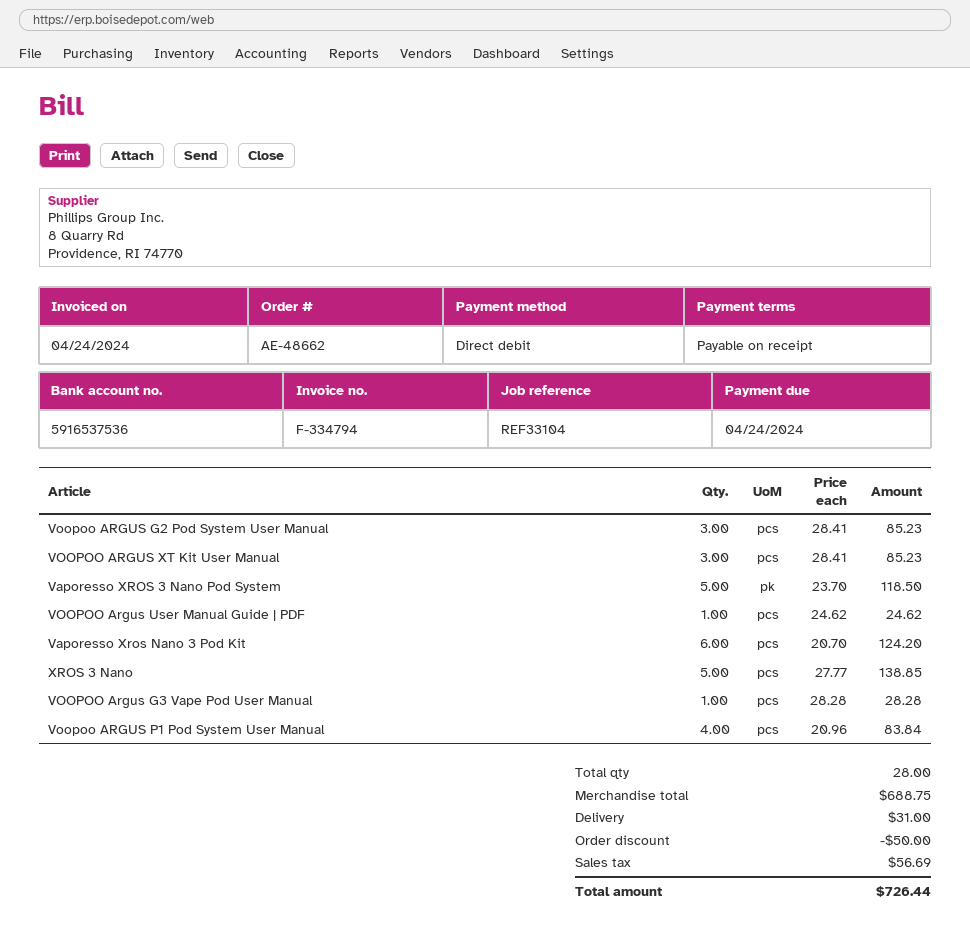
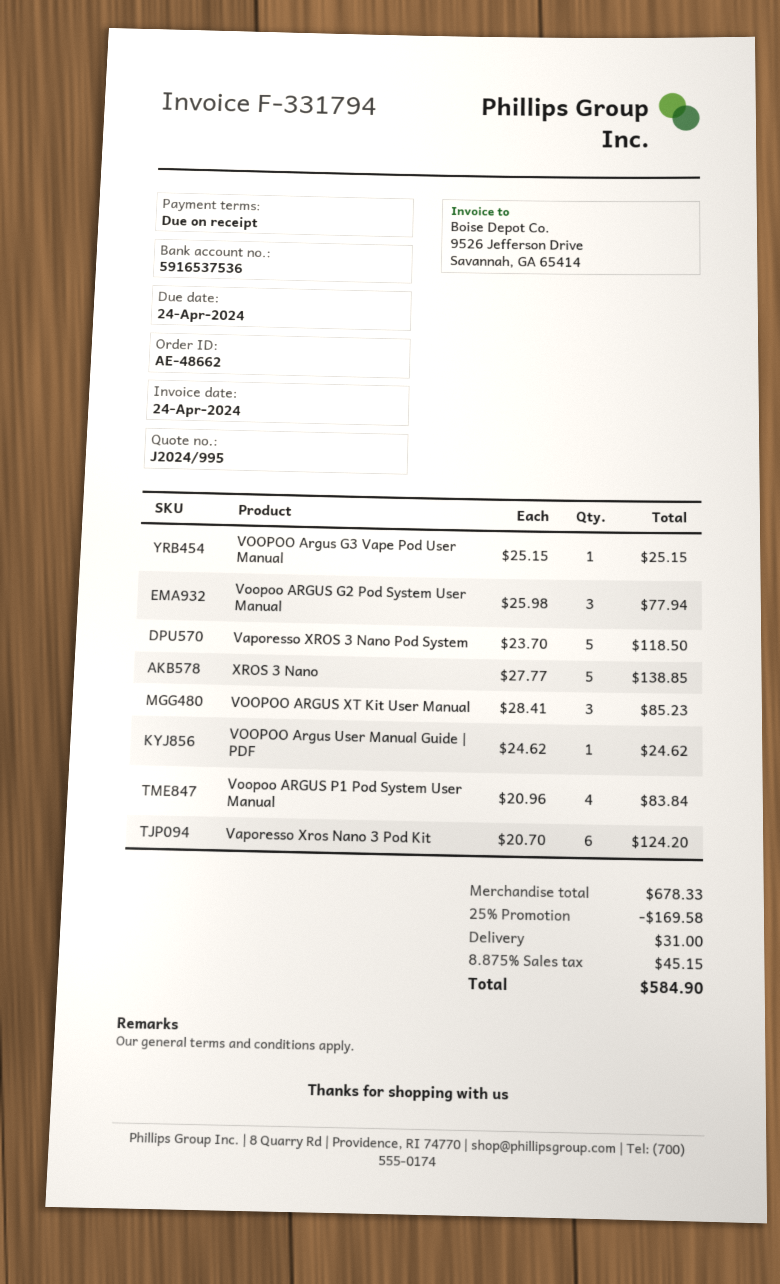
invoice number: F-334794 -> F-331794
Voopoo ARGUS G2 Pod System User Manual: 3 x 28.41 = 85.23 -> 3 x 25.98 = 77.94
VOOPOO Argus G3 Vape Pod User Manual: 1 x 28.28 = 28.28 -> 1 x 25.15 = 25.15
subtotal: 688.75 -> 678.33
discount: 50.00 -> 169.58
tax: 56.69 -> 45.15
total: 726.44 -> 584.90

